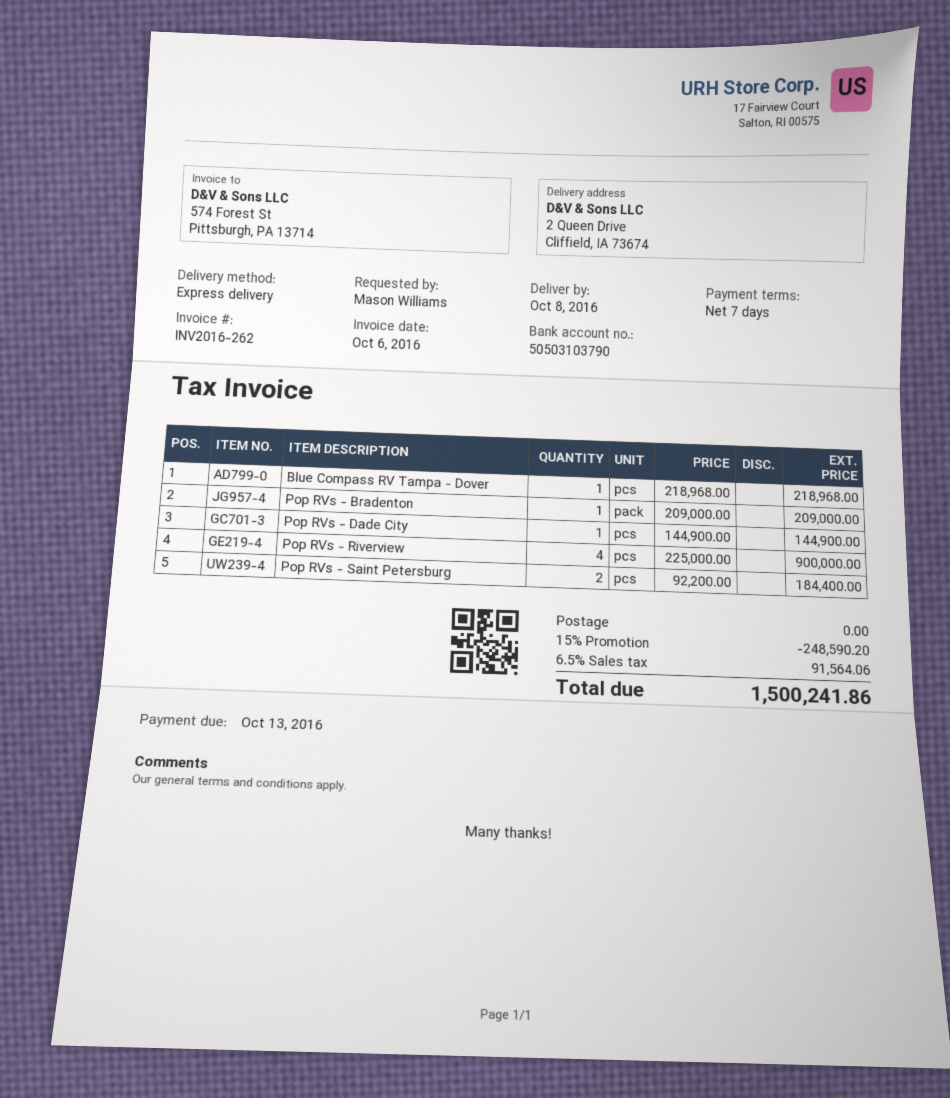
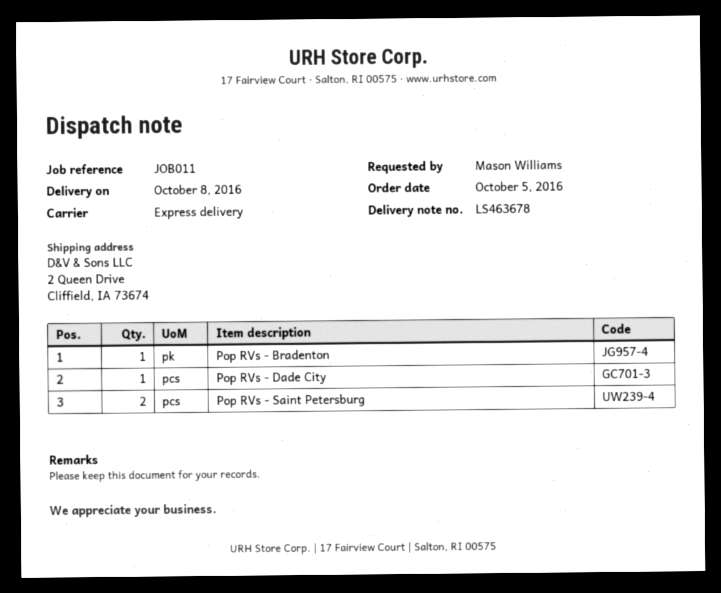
Blue Compass RV Tampa - Dover: 1 -> none
Pop RVs - Riverview: 4 -> none

